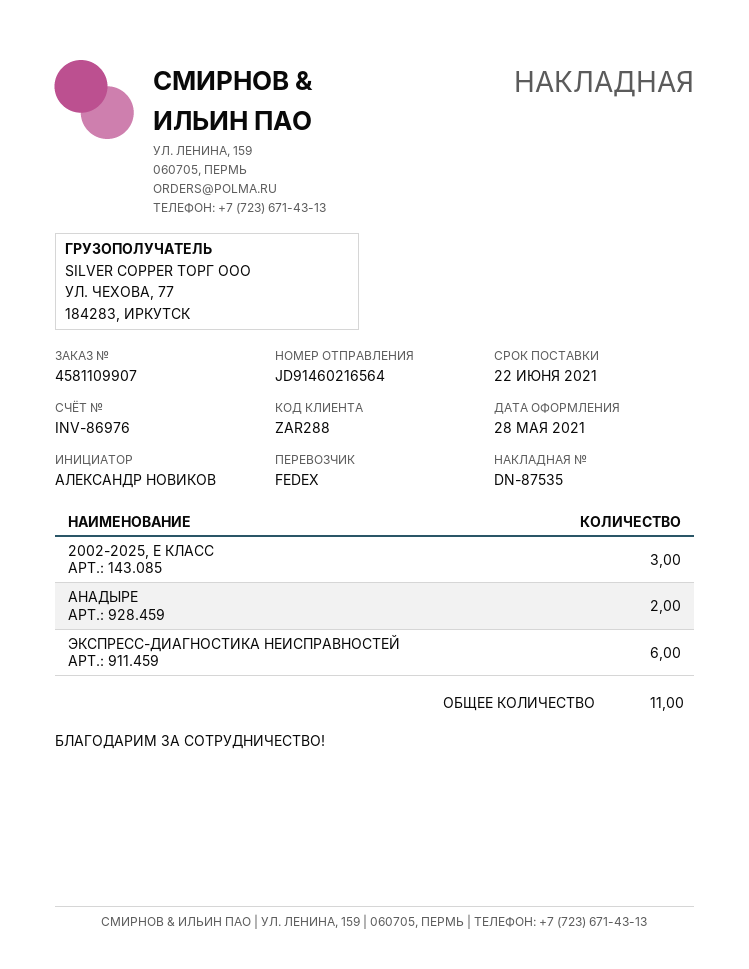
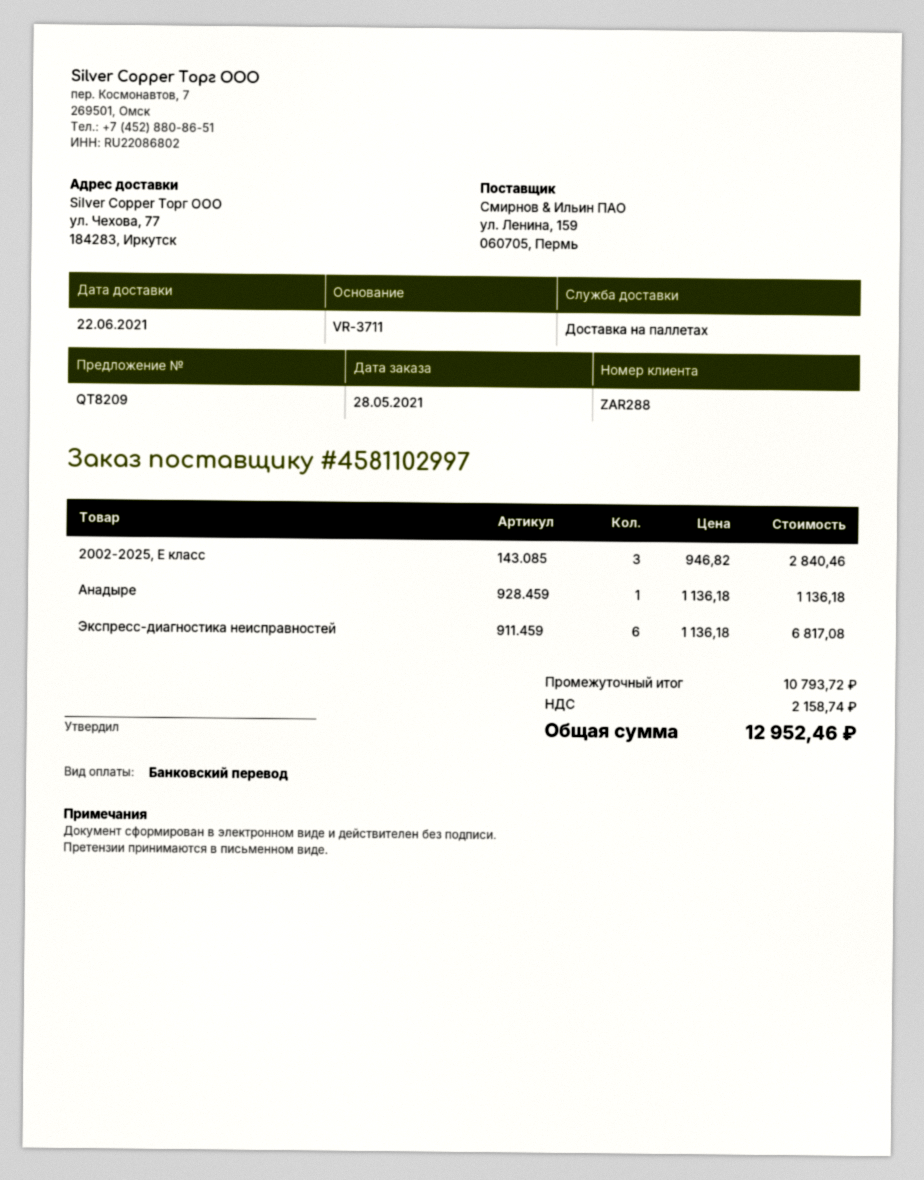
order number: 4581109907 -> 4581102997
shipping method: FedEx -> pallet freight
АНАДЫРЕ: 2 -> 1

